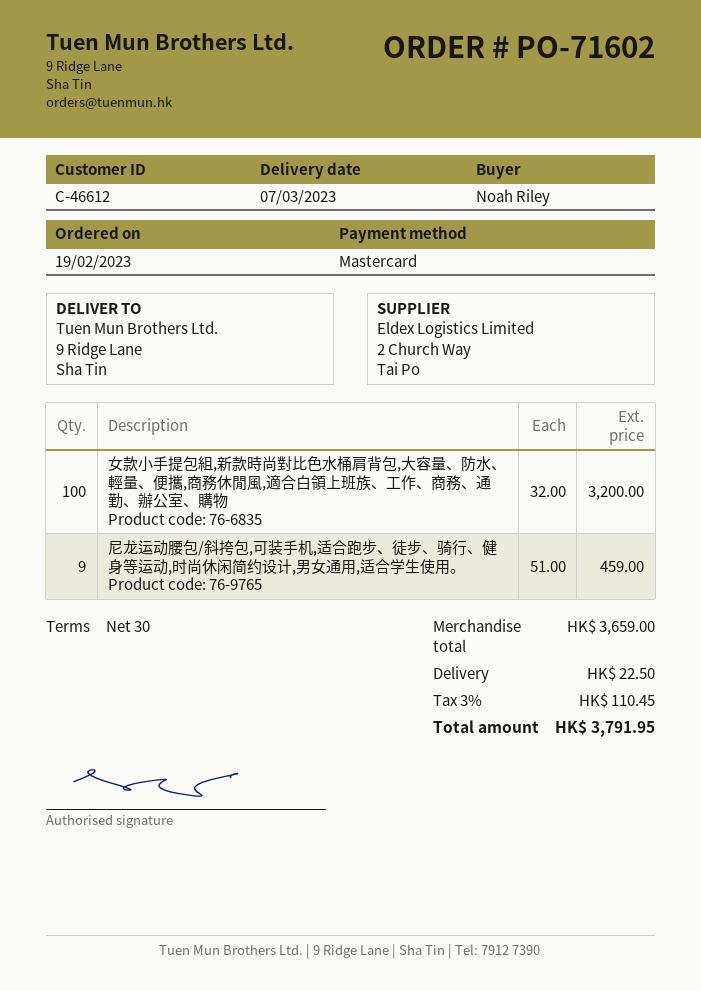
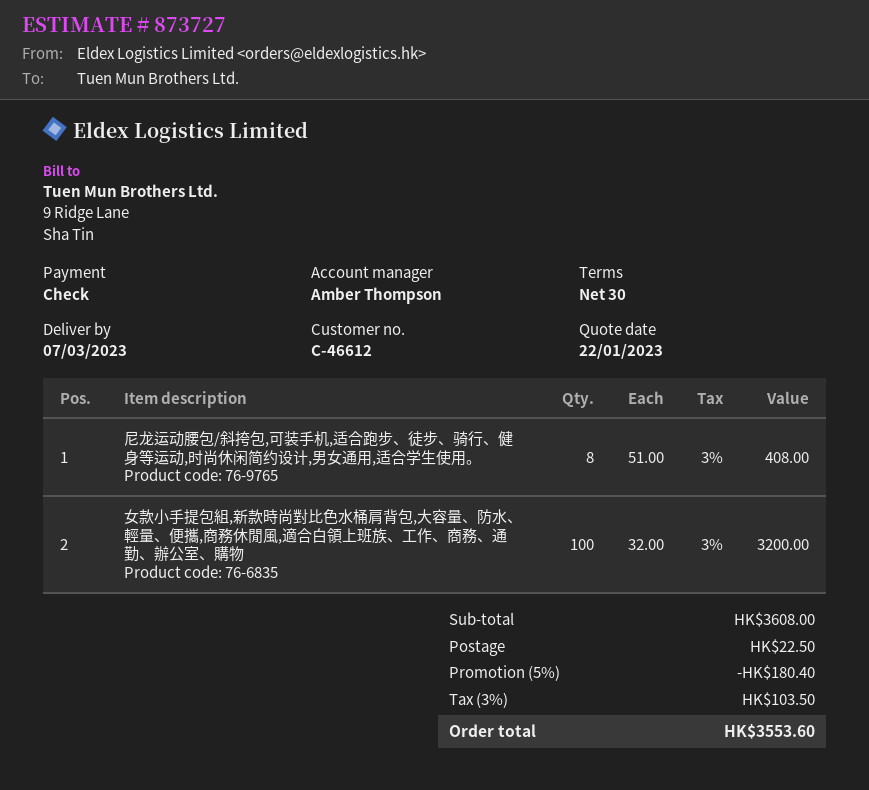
payment method: Mastercard -> cheque
尼龙运动腰包/斜挎包,可装手机,适合跑步、徒步、骑行、健身等运动,时尚休闲简约设计,男女通用,适合学生使用。: 9 x 51.00 = 459.00 -> 8 x 51.00 = 408.00
subtotal: 3659.00 -> 3608.00
discount: none -> 5% = 180.40
tax: 3% = 110.45 -> 3% = 103.50
total: 3791.95 -> 3553.60

